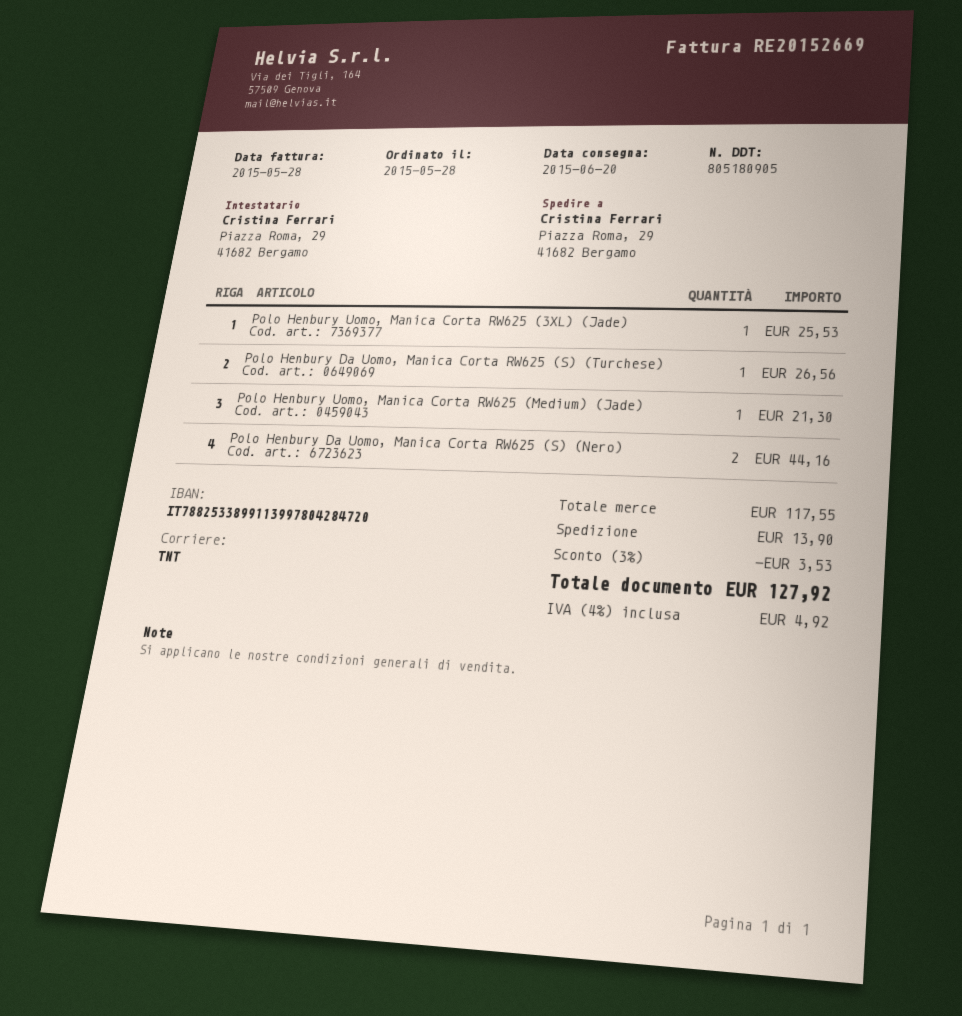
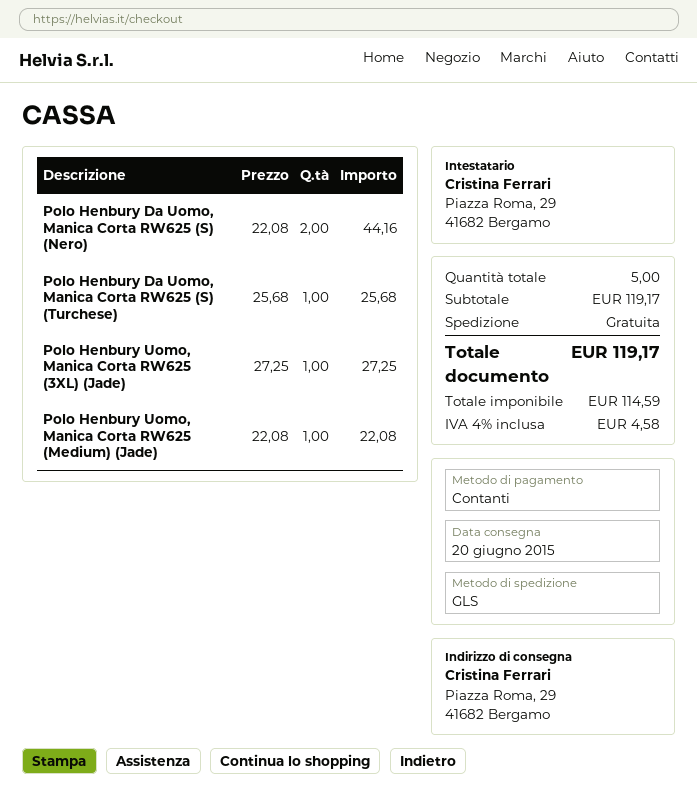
shipping method: TNT -> GLS
Polo Henbury Uomo, Manica Corta RW625 (3XL) (Jade): 1 for 25.53 -> 1 for 27.25
Polo Henbury Da Uomo, Manica Corta RW625 (S) (Turchese): 1 for 26.56 -> 1 for 25.68
Polo Henbury Uomo, Manica Corta RW625 (Medium) (Jade): 1 for 21.30 -> 1 for 22.08
subtotal: 117.55 -> 119.17
discount: 3% = 3.53 -> none
shipping: 13.90 -> 0.00
tax: 4% = 4.92 -> 4% = 4.58
total: 127.92 -> 119.17

